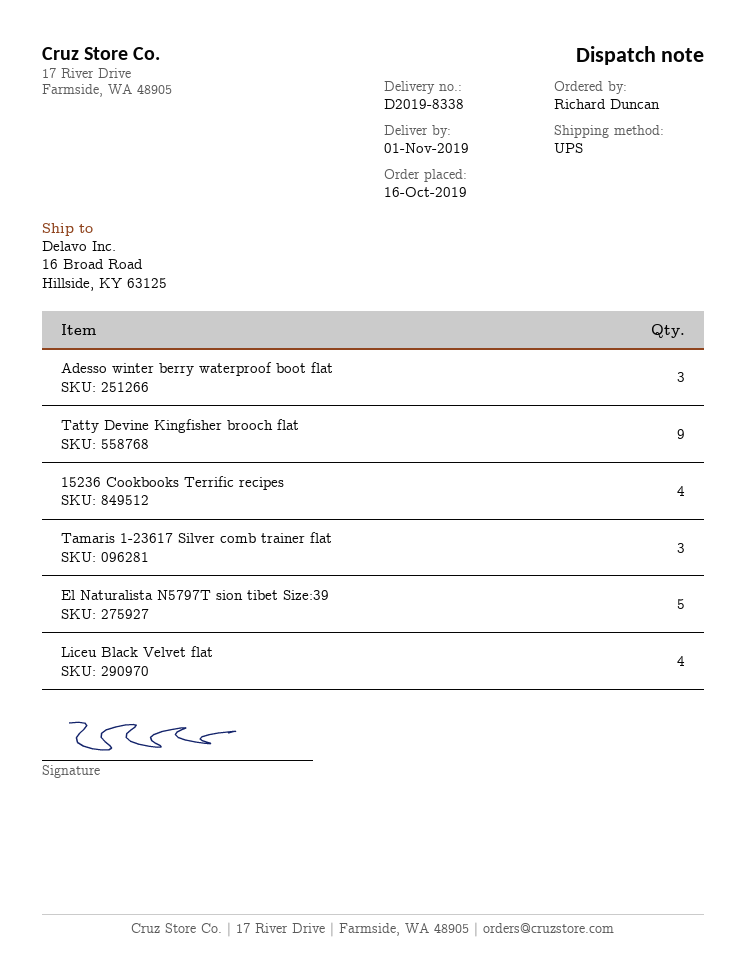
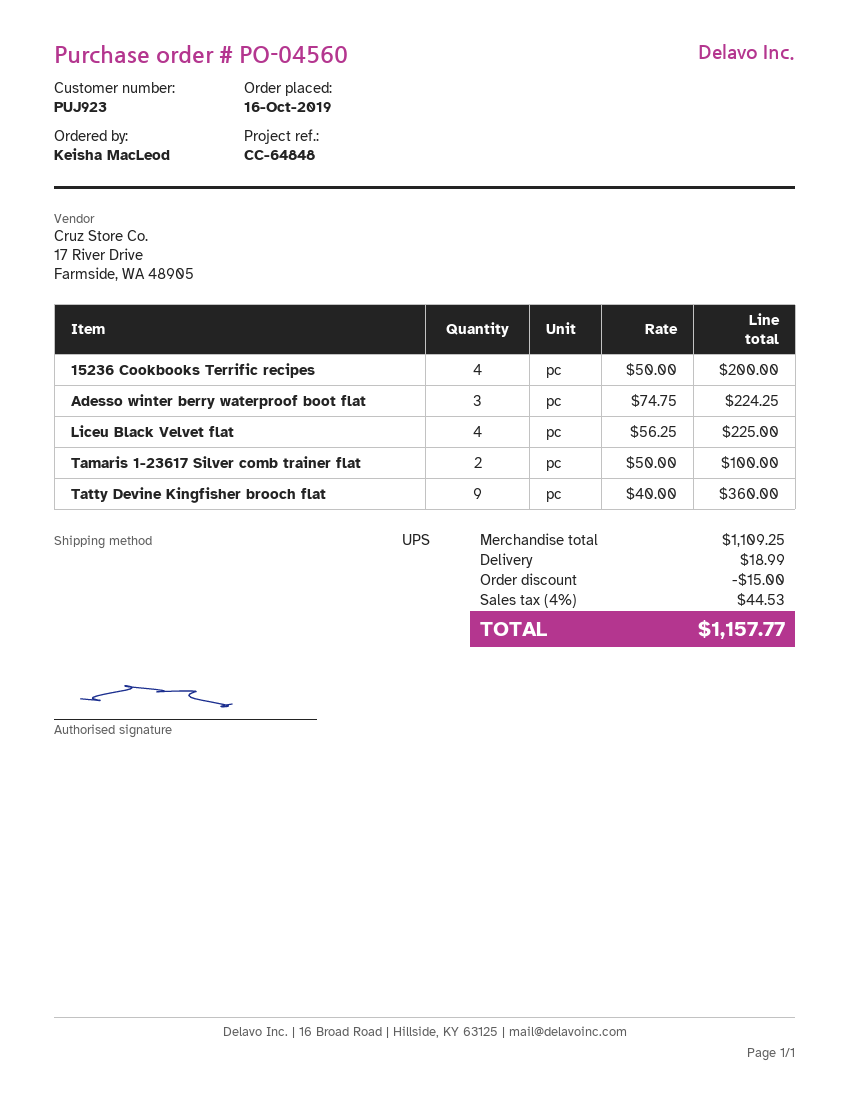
ordered by: Richard Duncan -> Keisha MacLeod
Tamaris 1-23617 Silver comb trainer flat: 3 -> 2
El Naturalista N5797T sion tibet Size:39: 5 -> none

